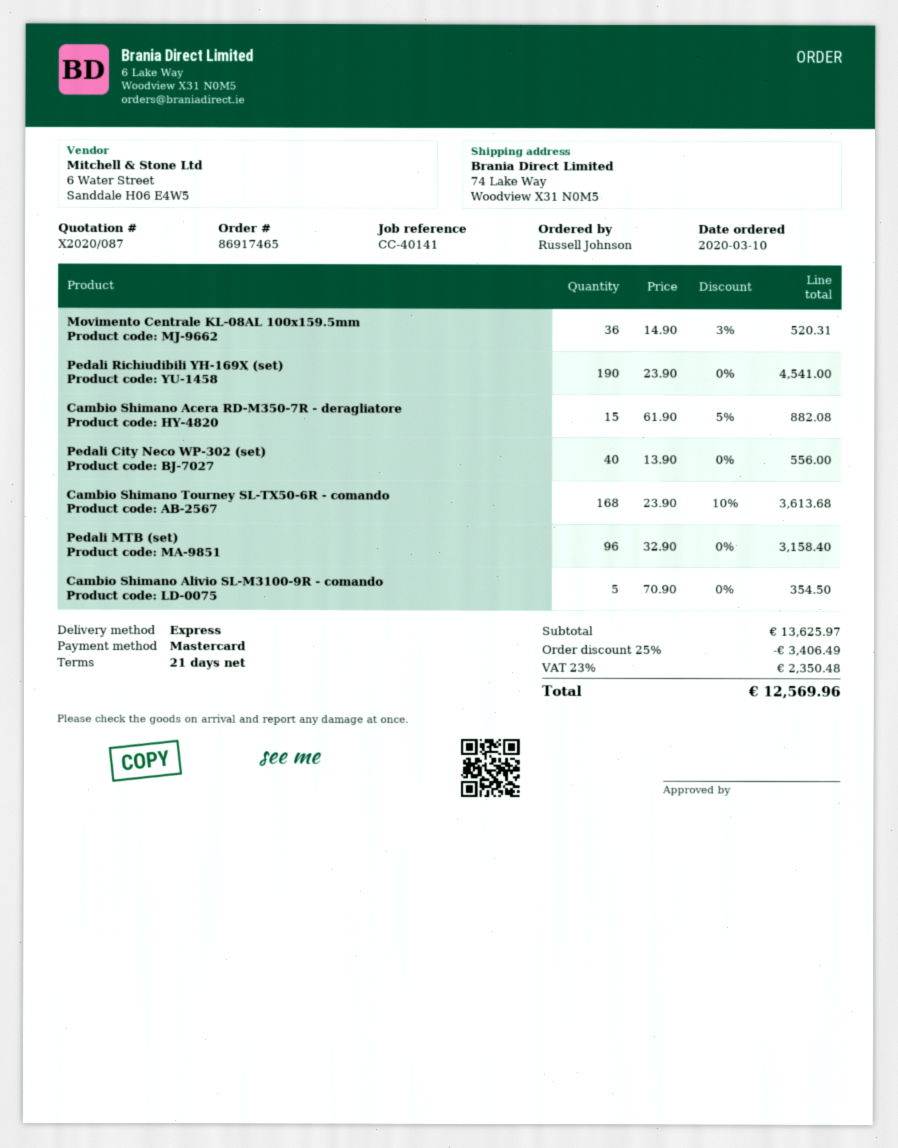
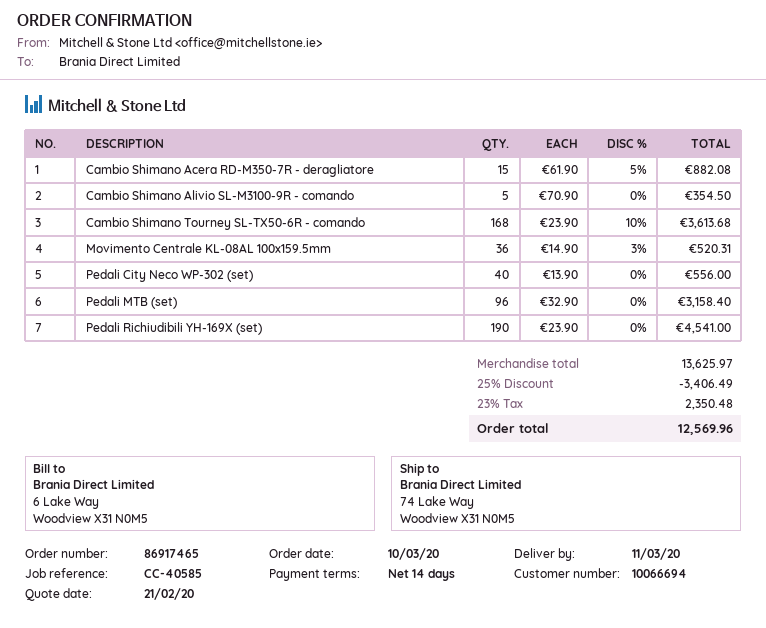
payment terms: 21 days -> 14 days
reference: CC-40141 -> CC-40585

